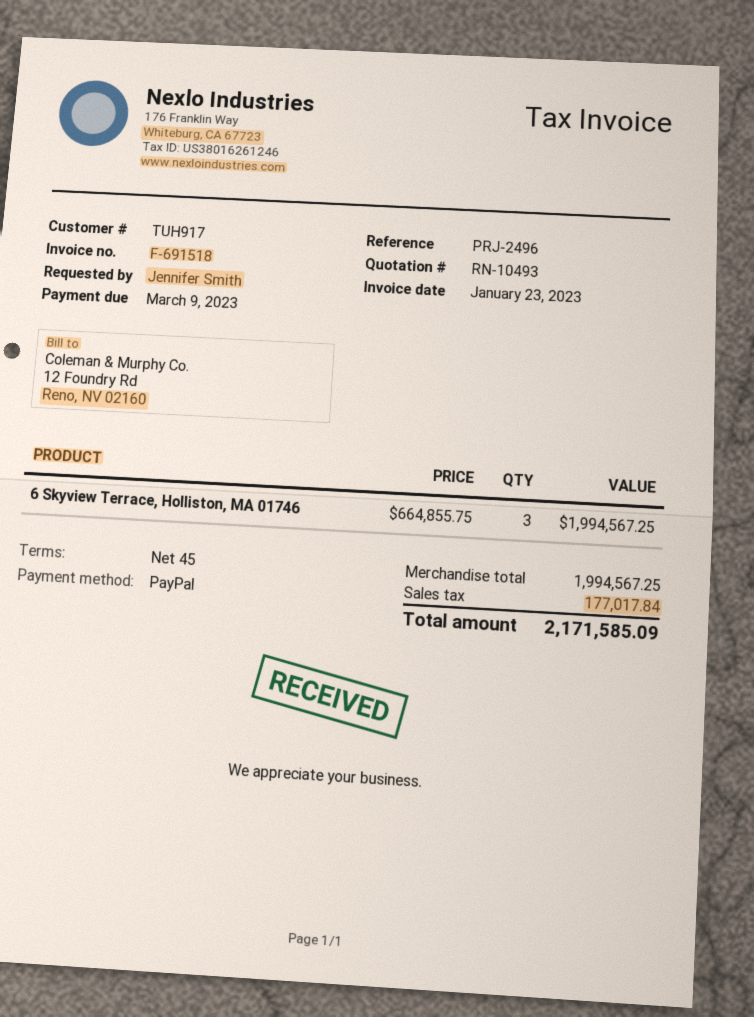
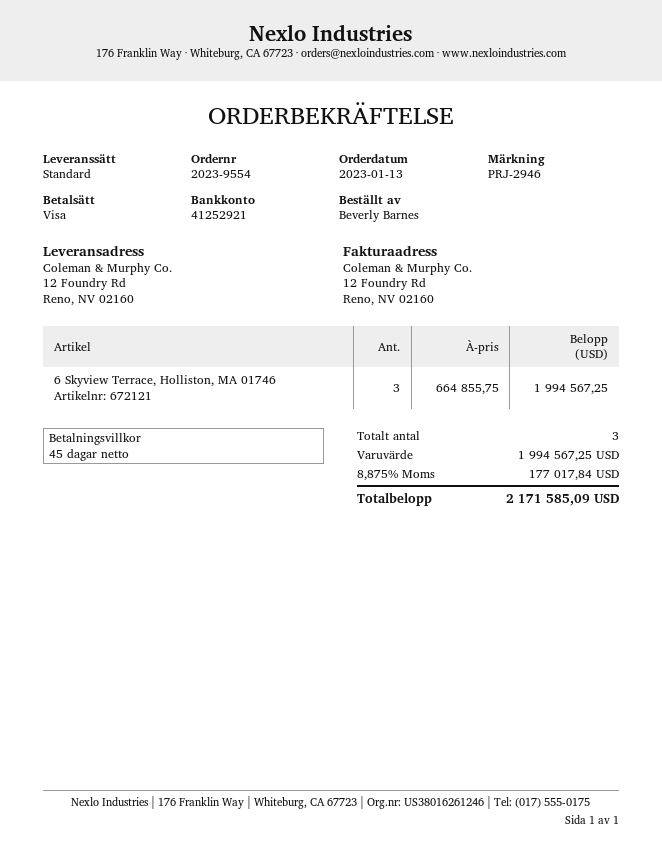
reference: PRJ-2496 -> PRJ-2946
ordered by: Jennifer Smith -> Beverly Barnes
payment method: PayPal -> Visa

